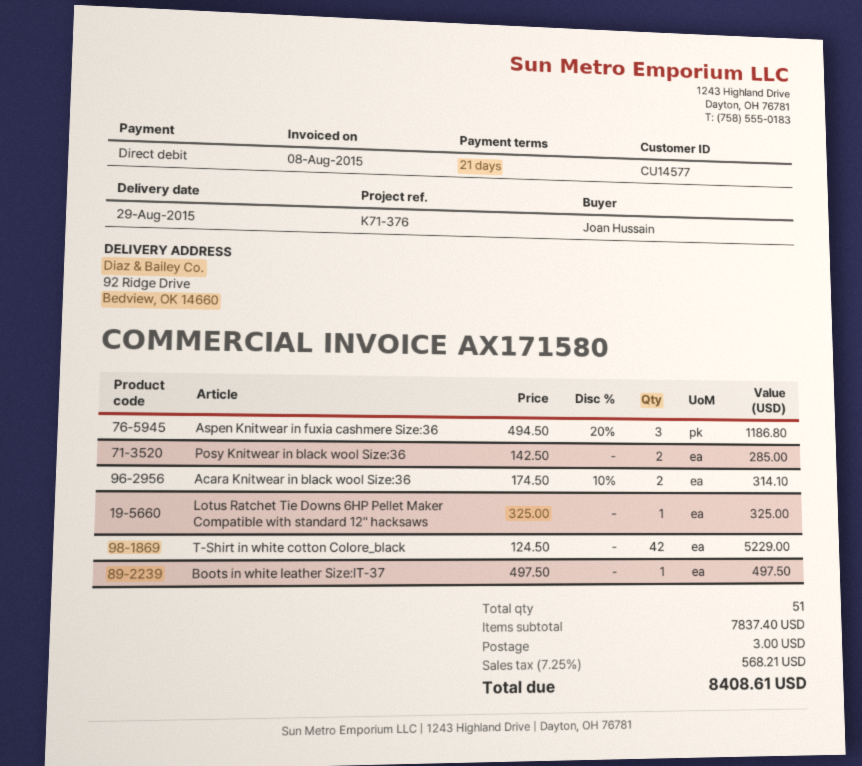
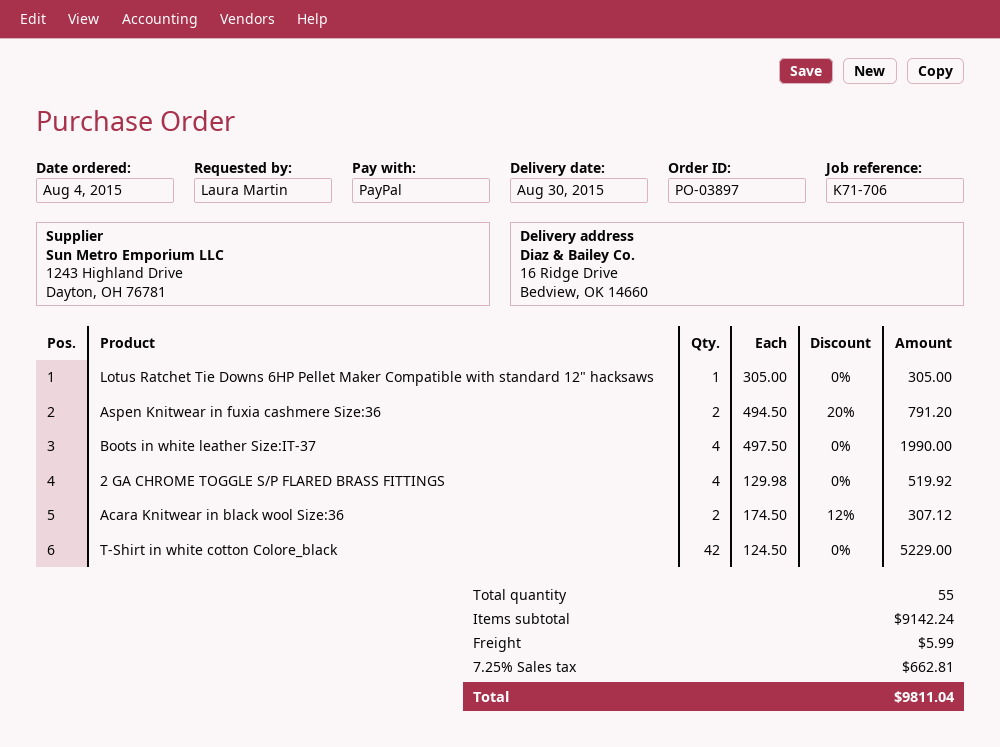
delivery date: 2015-08-29 -> 2015-08-30
reference: K71-376 -> K71-706
ordered by: Joan Hussain -> Laura Martin
payment method: direct debit -> PayPal
ship to: 92 Ridge Drive, Bedview, OK 14660 -> 16 Ridge Drive, Bedview, OK 14660
Aspen Knitwear in fuxia cashmere Size:36: 3 x 494.50 - 20% = 1186.80 -> 2 x 494.50 - 20% = 791.20
Posy Knitwear in black wool Size:36: 2 x 142.50 = 285.00 -> none
Acara Knitwear in black wool Size:36: 2 x 174.50 - 10% = 314.10 -> 2 x 174.50 - 12% = 307.12
Lotus Ratchet Tie Downs 6HP Pellet Maker Compatible with standard 12" hacksaws: 1 x 325.00 = 325.00 -> 1 x 305.00 = 305.00
Boots in white leather Size:IT-37: 1 x 497.50 = 497.50 -> 4 x 497.50 = 1990.00
2 GA CHROME TOGGLE S/P FLARED BRASS FITTINGS: none -> 4 x 129.98 = 519.92
total quantity: 51 -> 55
subtotal: 7837.40 -> 9142.24
shipping: 3.00 -> 5.99
tax: 7.25% = 568.21 -> 7.25% = 662.81
total: 8408.61 -> 9811.04

